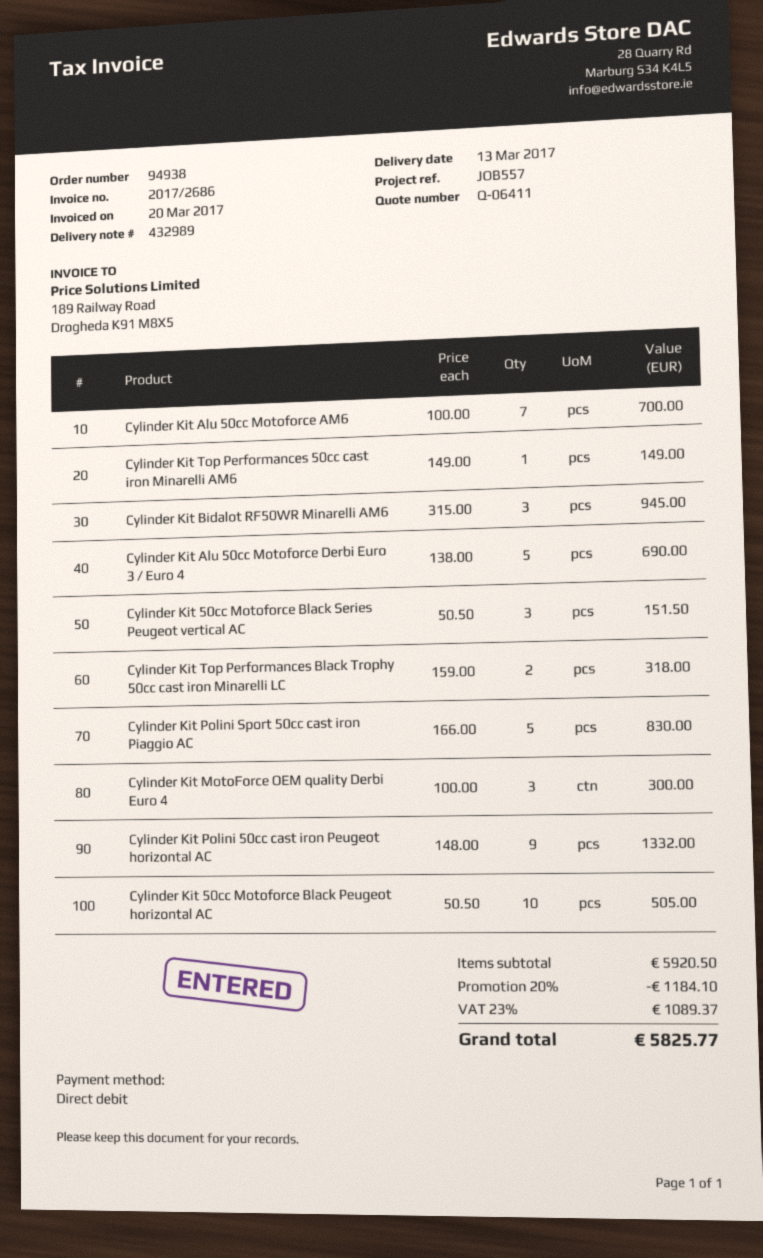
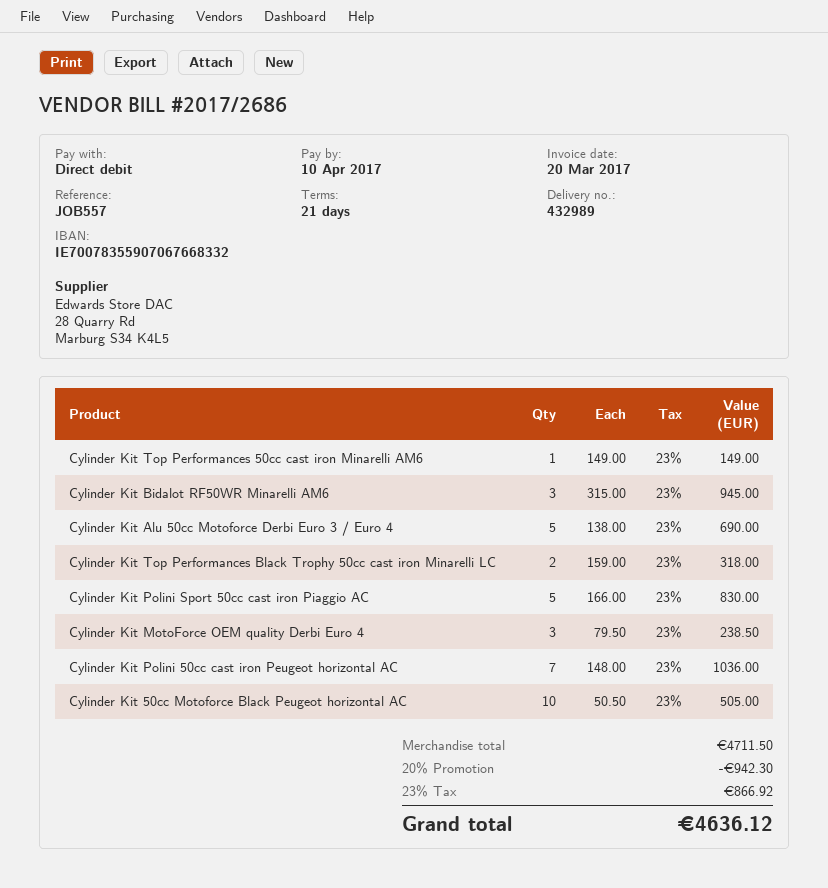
Cylinder Kit Alu 50cc Motoforce AM6: 7 x 100.00 = 700.00 -> none
Cylinder Kit 50cc Motoforce Black Series Peugeot vertical AC: 3 x 50.50 = 151.50 -> none
Cylinder Kit MotoForce OEM quality Derbi Euro 4: 3 x 100.00 = 300.00 -> 3 x 79.50 = 238.50
Cylinder Kit Polini 50cc cast iron Peugeot horizontal AC: 9 x 148.00 = 1332.00 -> 7 x 148.00 = 1036.00
subtotal: 5920.50 -> 4711.50
discount: 20% = 1184.10 -> 20% = 942.30
tax: 23% = 1089.37 -> 23% = 866.92
total: 5825.77 -> 4636.12

